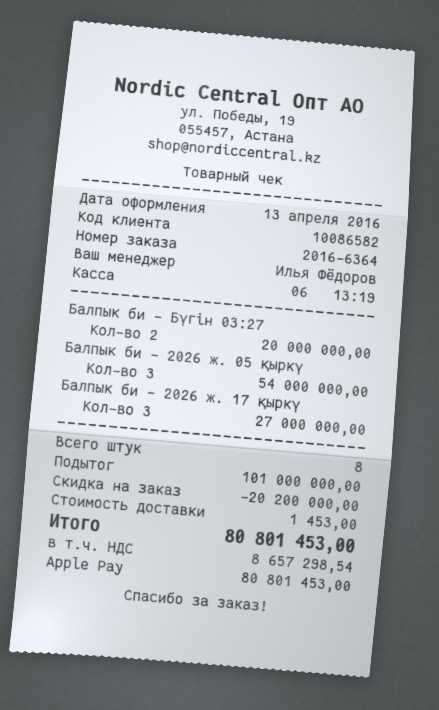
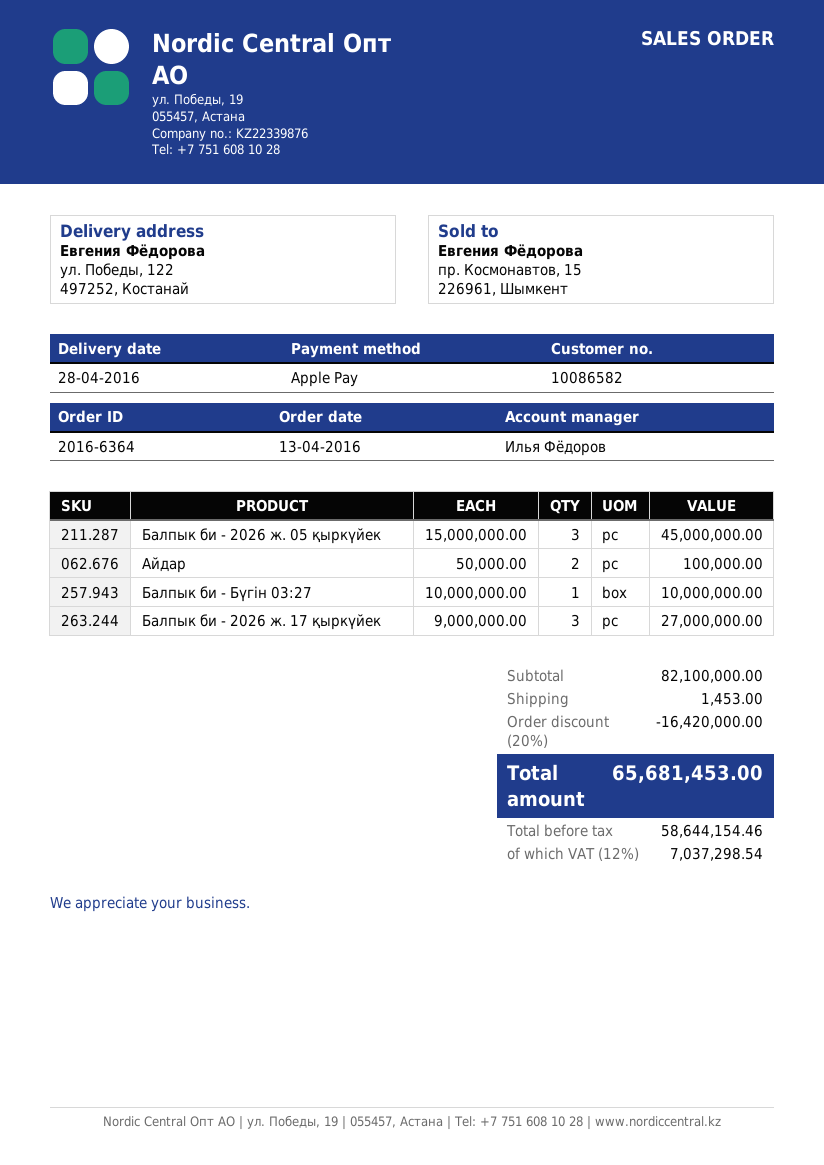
Балпык би - Бүгін 03:27: 2 for 20000000.00 -> 1 for 10000000.00
Балпык би - 2026 ж. 05 қыркү: 3 for 54000000.00 -> 3 for 45000000.00
Айдар: none -> 2 for 100000.00
subtotal: 101000000.00 -> 82100000.00
discount: 20200000.00 -> 16420000.00
tax: 8657298.54 -> 7037298.54
total: 80801453.00 -> 65681453.00

